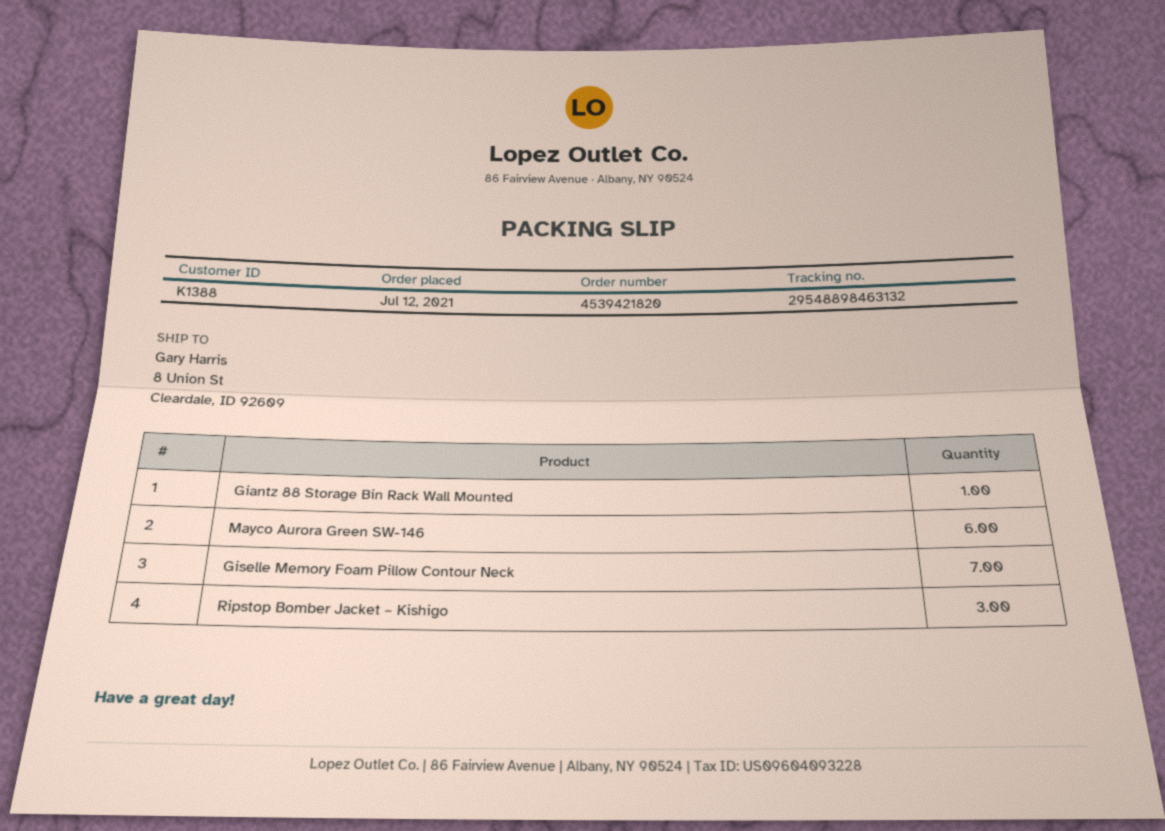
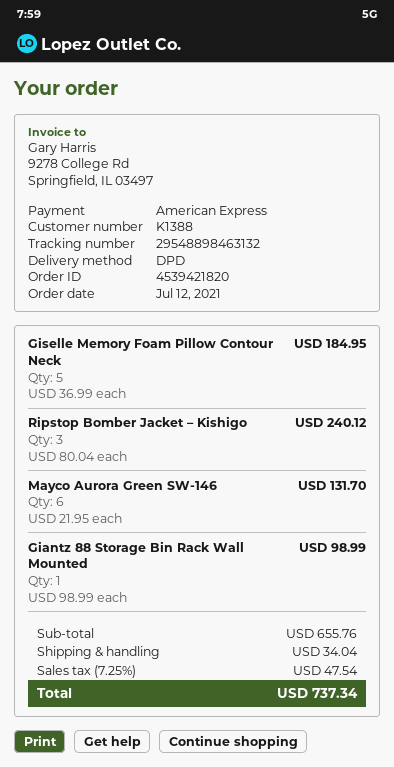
Giselle Memory Foam Pillow Contour Neck: 7 -> 5

